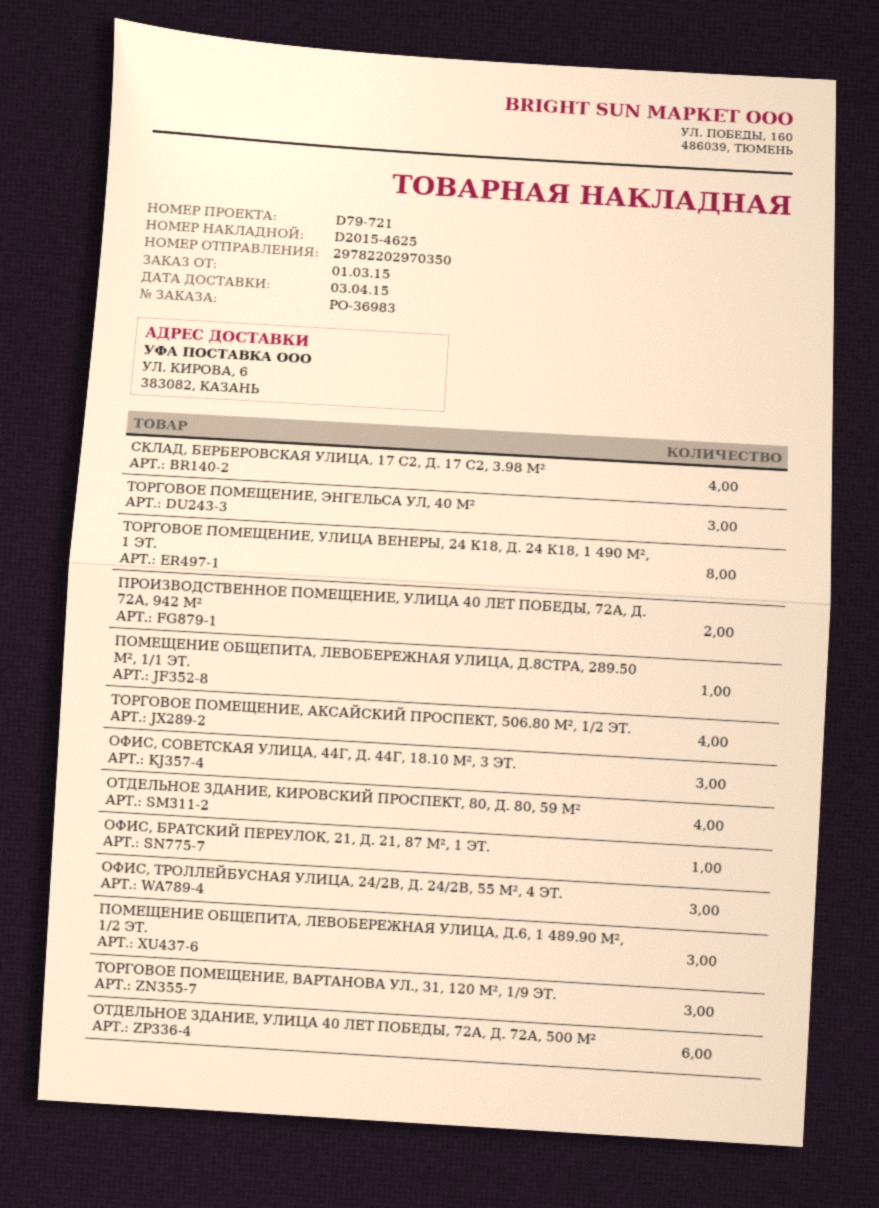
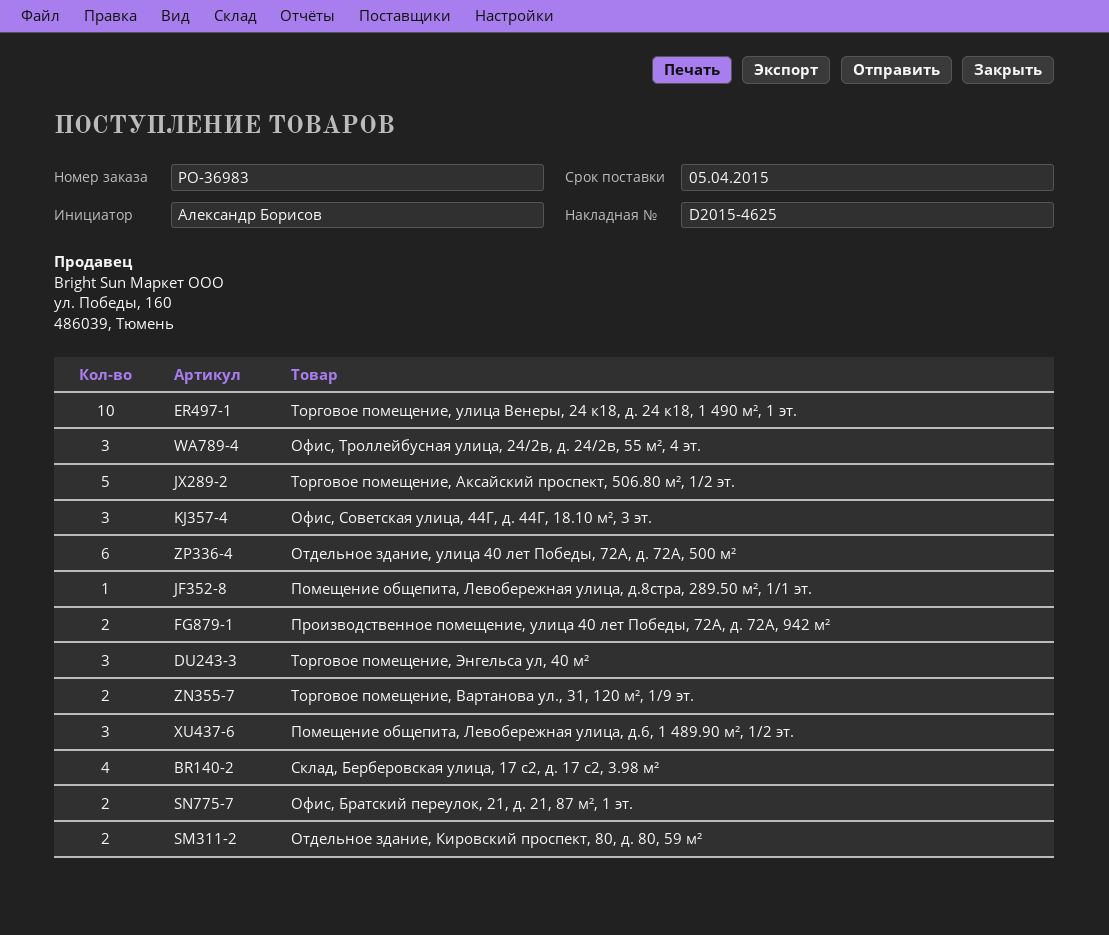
delivery date: 2015-04-03 -> 2015-04-05
ТОРГОВОЕ ПОМЕЩЕНИЕ, УЛИЦА ВЕНЕРЫ, 24 К18, Д. 24 К18, 1 490 М², 1 ЭТ.: 8 -> 10
ТОРГОВОЕ ПОМЕЩЕНИЕ, АКСАЙСКИЙ ПРОСПЕКТ, 506.80 М², 1/2 ЭТ.: 4 -> 5
ОТДЕЛЬНОЕ ЗДАНИЕ, КИРОВСКИЙ ПРОСПЕКТ, 80, Д. 80, 59 М²: 4 -> 2
ОФИС, БРАТСКИЙ ПЕРЕУЛОК, 21, Д. 21, 87 М², 1 ЭТ.: 1 -> 2
ТОРГОВОЕ ПОМЕЩЕНИЕ, ВАРТАНОВА УЛ., 31, 120 М², 1/9 ЭТ.: 3 -> 2

